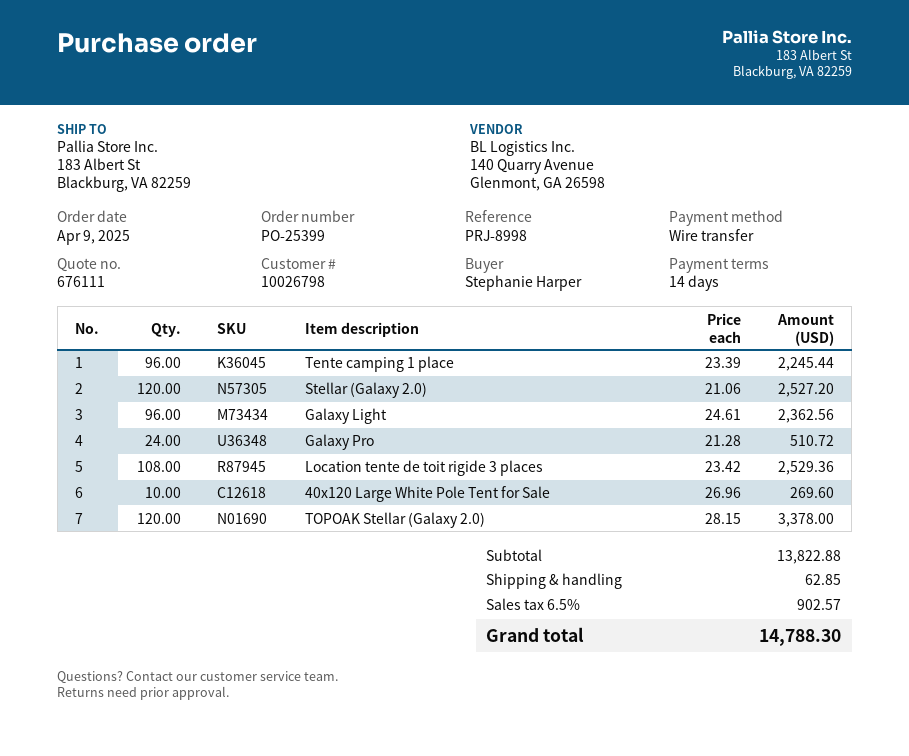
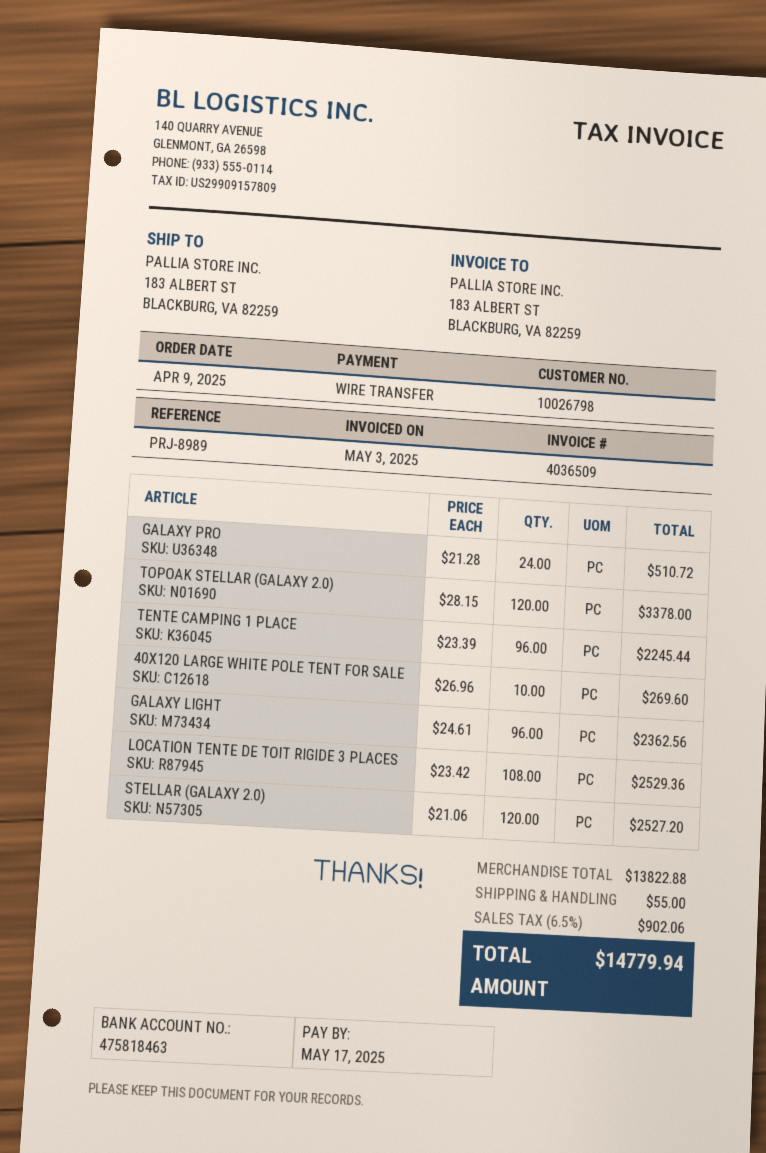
reference: PRJ-8998 -> PRJ-8989
shipping: 62.85 -> 55.00
tax: 6.5% = 902.57 -> 6.5% = 902.06
total: 14788.30 -> 14779.94

